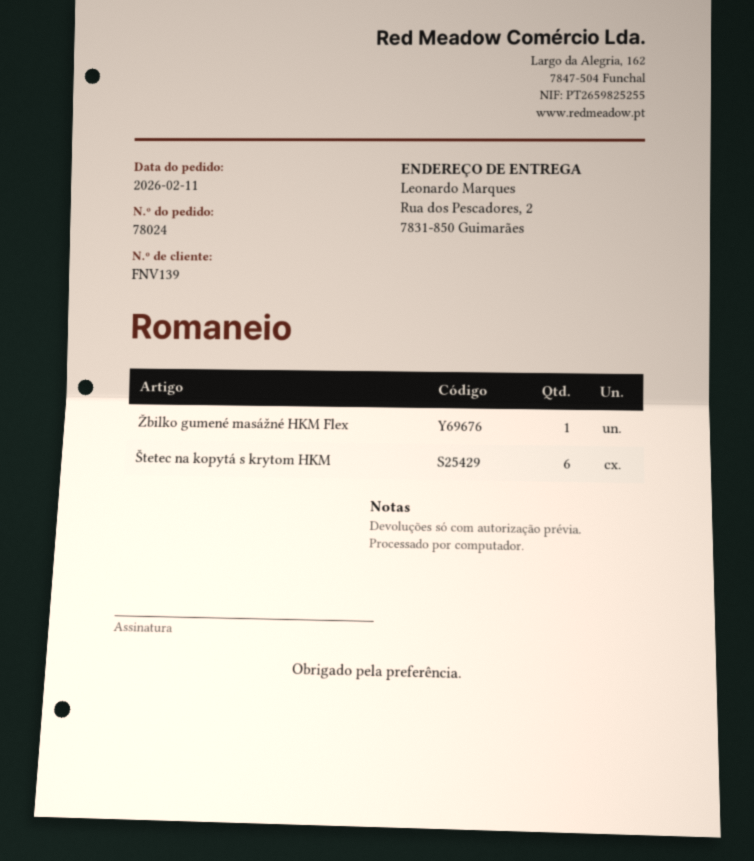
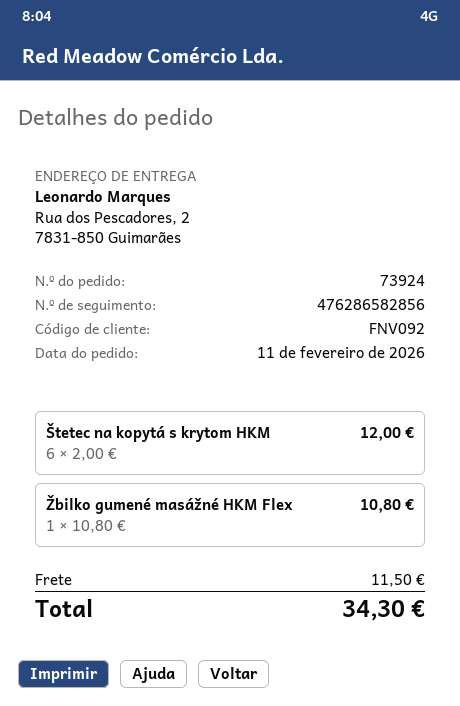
order number: 78024 -> 73924
customer number: FNV139 -> FNV092

